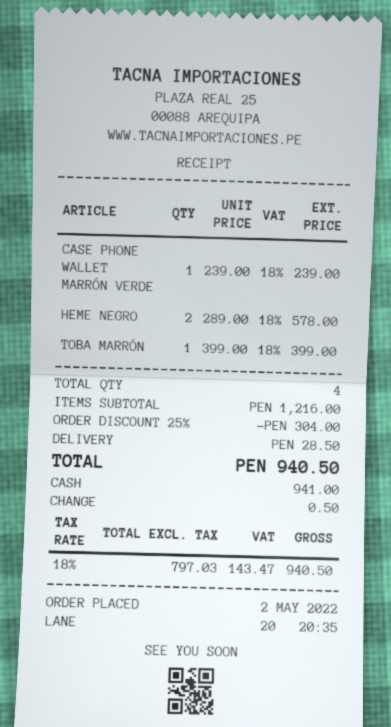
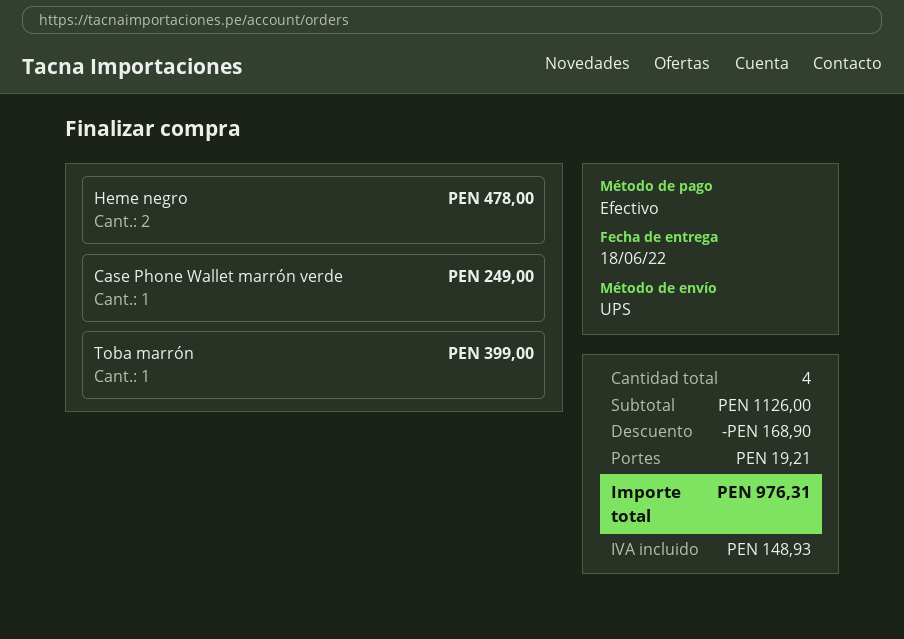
CASE PHONE WALLET MARRÓN VERDE: 1 for 239.00 -> 1 for 249.00
HEME NEGRO: 2 for 578.00 -> 2 for 478.00
subtotal: 1216.00 -> 1126.00
discount: 304.00 -> 168.90
shipping: 28.50 -> 19.21
tax: 143.47 -> 148.93
total: 940.50 -> 976.31

